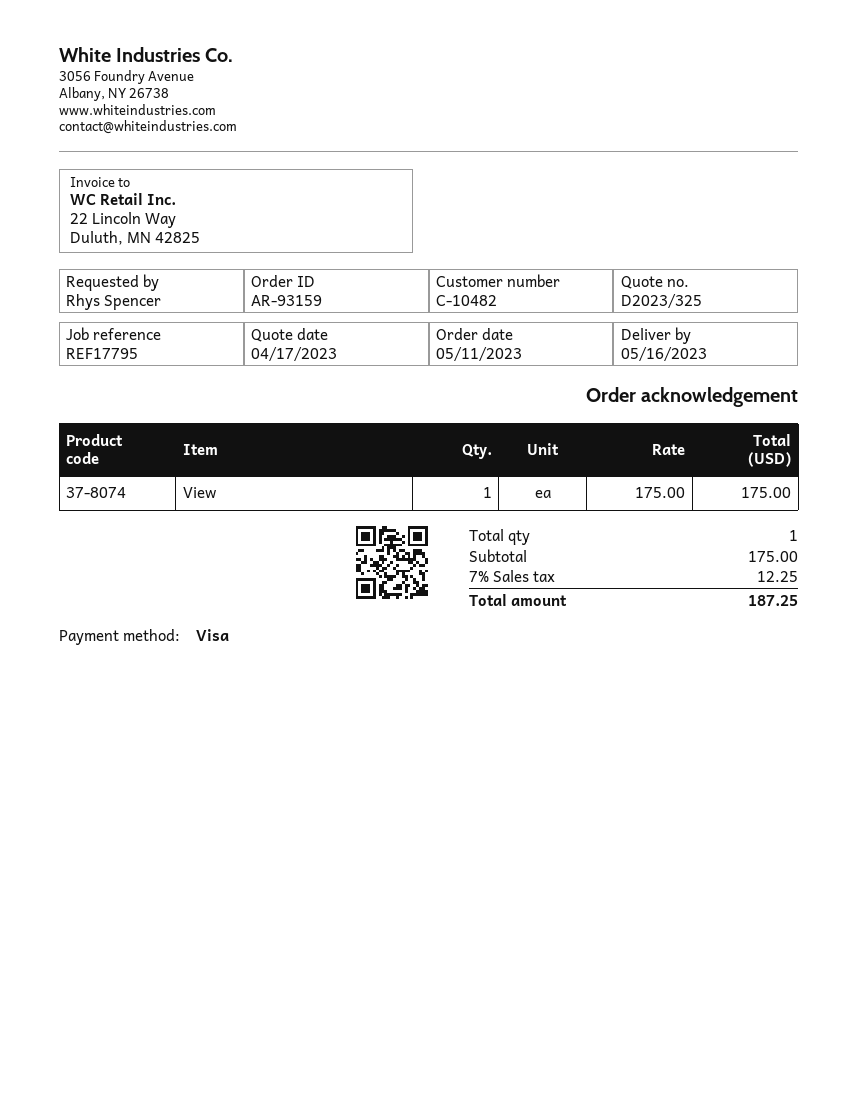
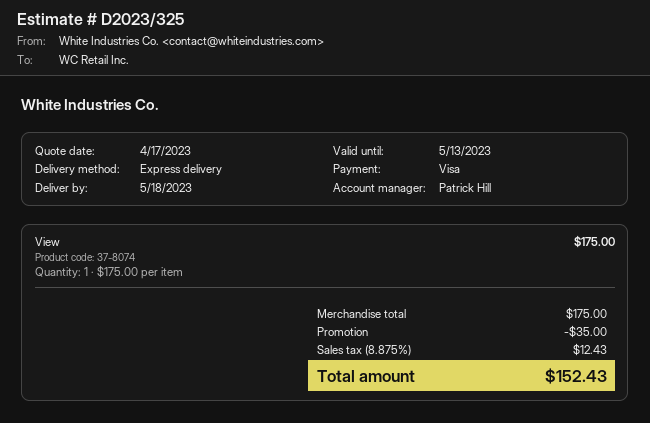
delivery date: 2023-05-16 -> 2023-05-18
discount: none -> 35.00
tax: 7% = 12.25 -> 8.875% = 12.43
total: 187.25 -> 152.43

